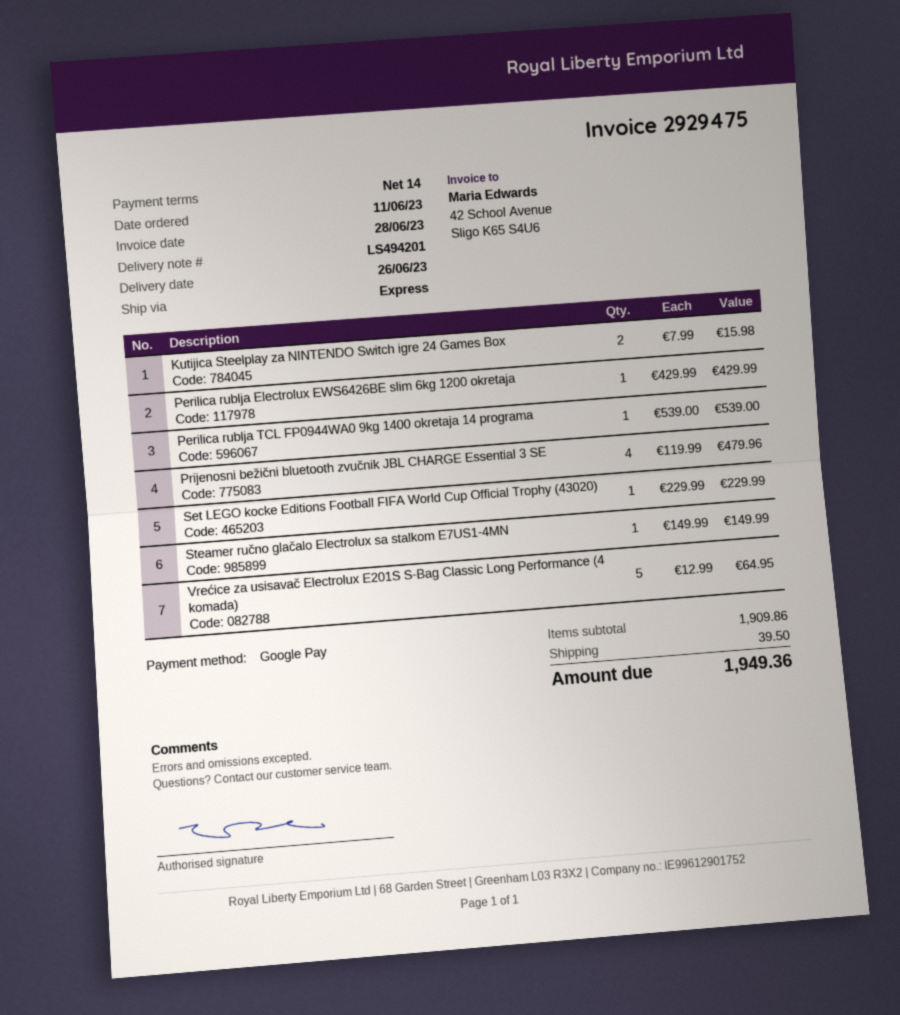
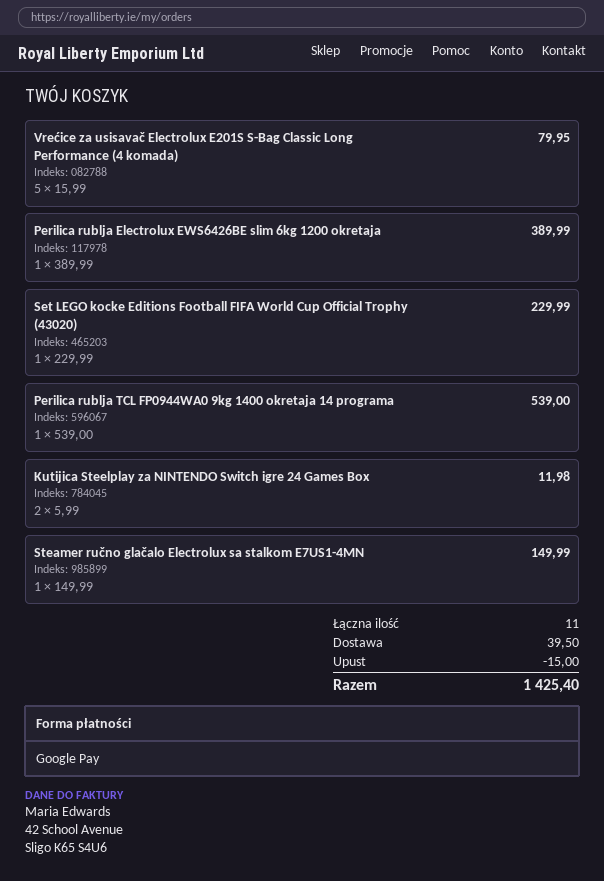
Kutijica Steelplay za NINTENDO Switch igre 24 Games Box: 2 x 7.99 = 15.98 -> 2 x 5.99 = 11.98
Perilica rublja Electrolux EWS6426BE slim 6kg 1200 okretaja: 1 x 429.99 = 429.99 -> 1 x 389.99 = 389.99
Prijenosni bežični bluetooth zvučnik JBL CHARGE Essential 3 SE: 4 x 119.99 = 479.96 -> none
Vrećice za usisavač Electrolux E201S S-Bag Classic Long Performance (4 komada): 5 x 12.99 = 64.95 -> 5 x 15.99 = 79.95
discount: none -> 15.00
total: 1949.36 -> 1425.40

